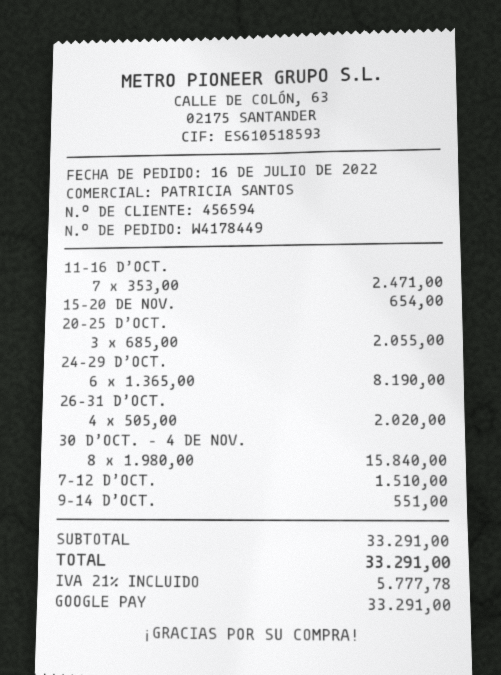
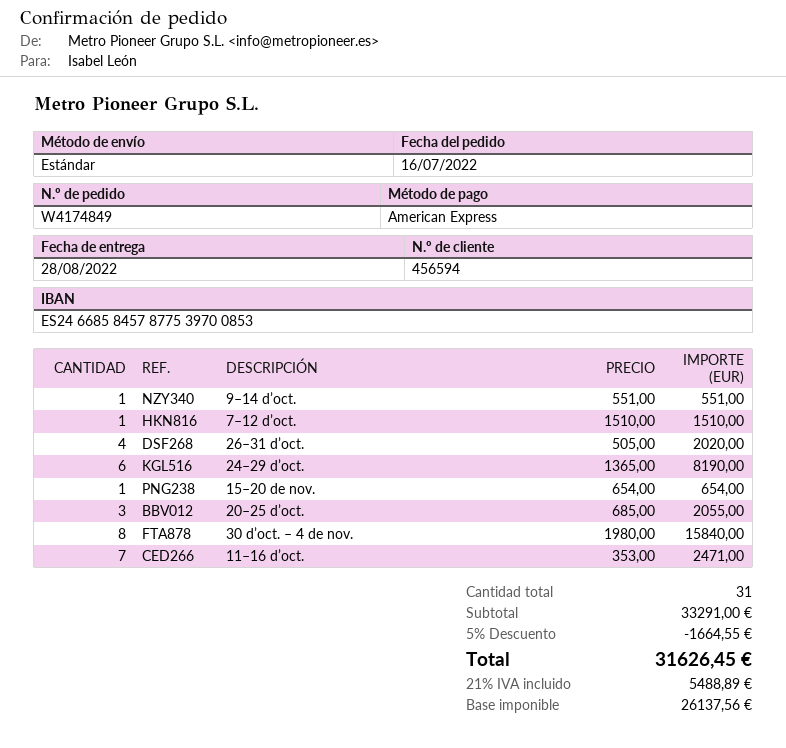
order number: W4178449 -> W4174849
payment method: Google Pay -> American Express
discount: none -> 5% = 1664.55
tax: 21% = 5777.78 -> 21% = 5488.89
total: 33291.00 -> 31626.45

